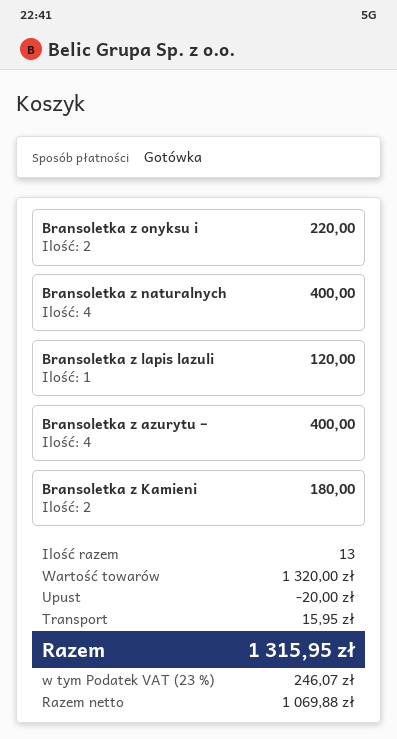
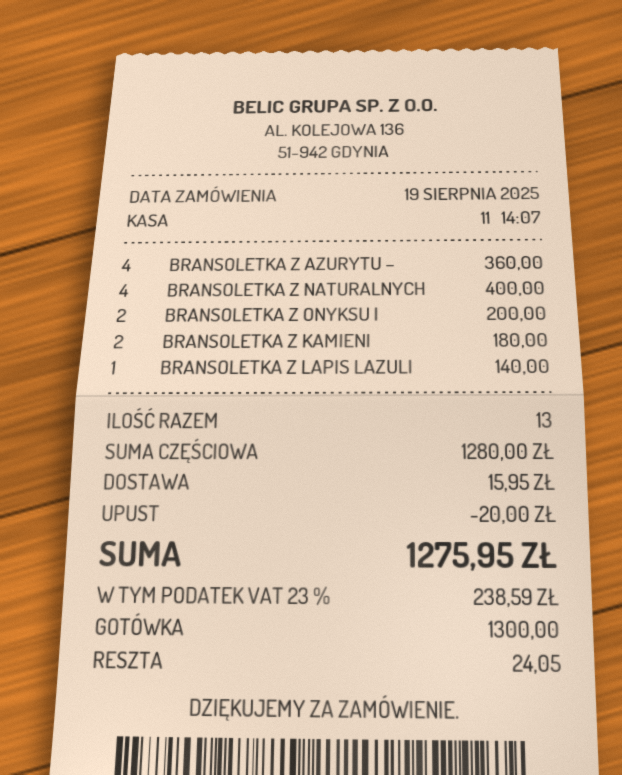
Bransoletka z onyksu i: 2 for 220.00 -> 2 for 200.00
Bransoletka z lapis lazuli: 1 for 120.00 -> 1 for 140.00
Bransoletka z azurytu –: 4 for 400.00 -> 4 for 360.00
subtotal: 1320.00 -> 1280.00
tax: 23% = 246.07 -> 23% = 238.59
total: 1315.95 -> 1275.95

